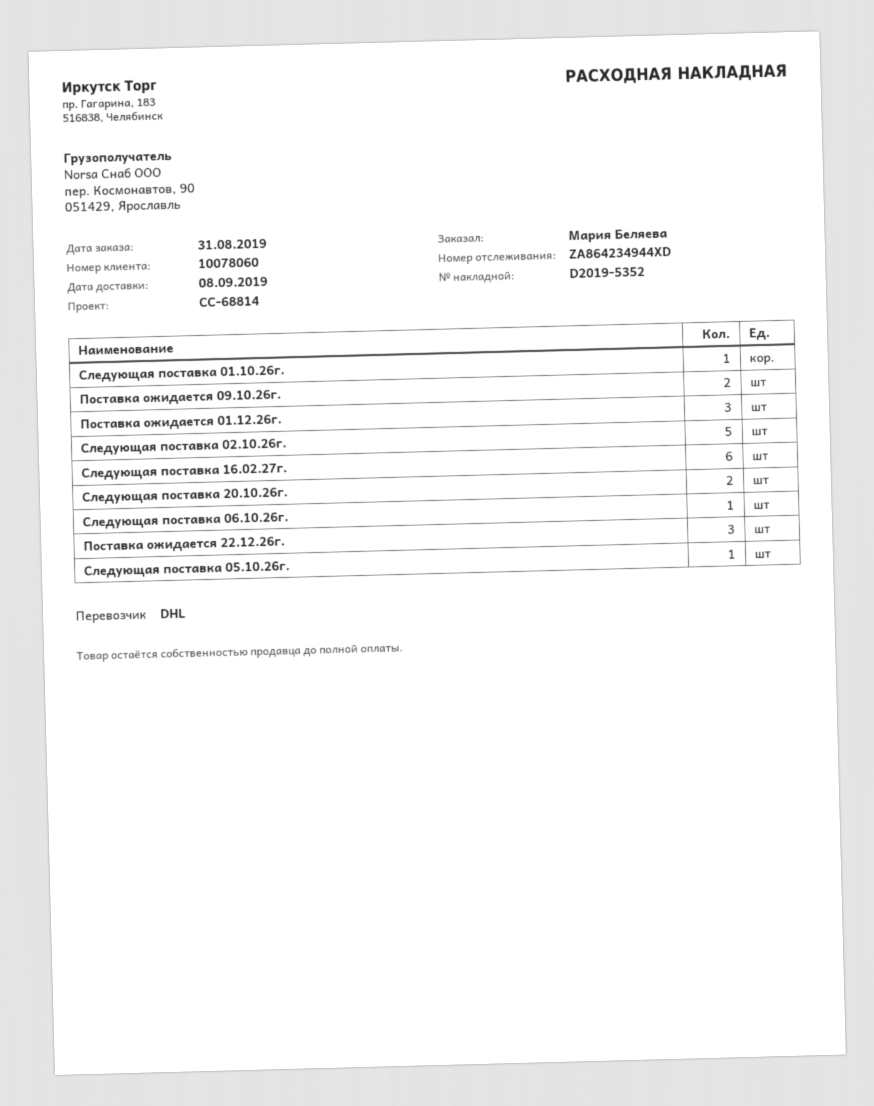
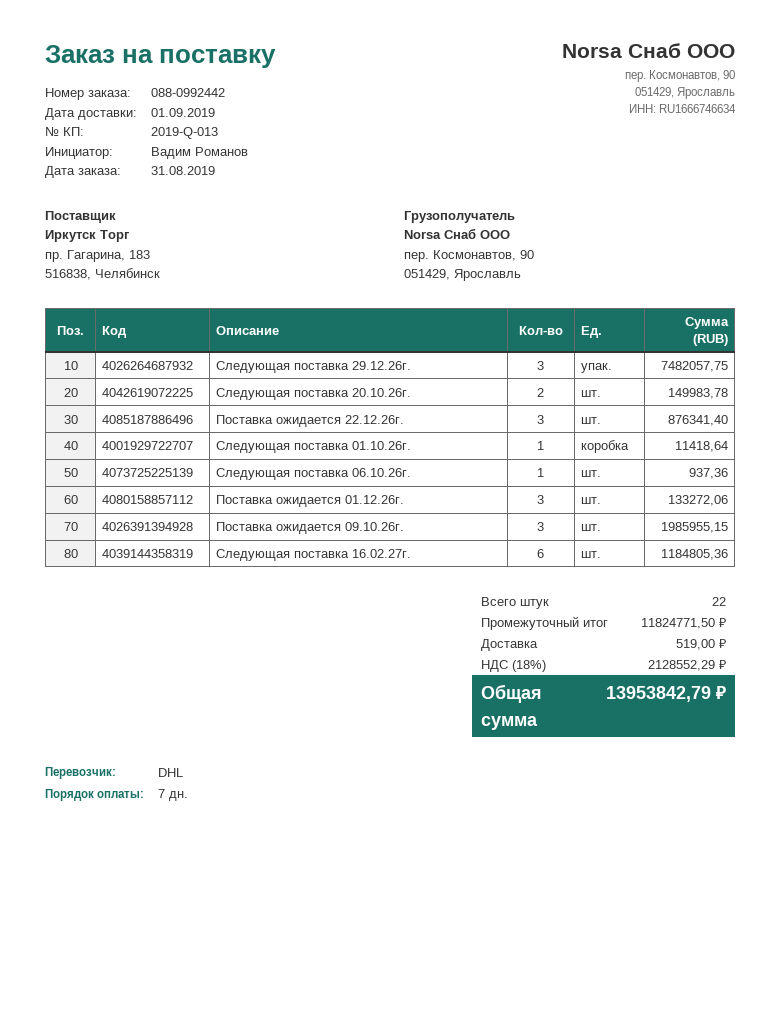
delivery date: 2019-09-08 -> 2019-09-01
ordered by: Мария Беляева -> Вадим Романов
Поставка ожидается 09.10.26г.: 2 -> 3
Следующая поставка 02.10.26г.: 5 -> none
Следующая поставка 05.10.26г.: 1 -> none
Следующая поставка 29.12.26г.: none -> 3

